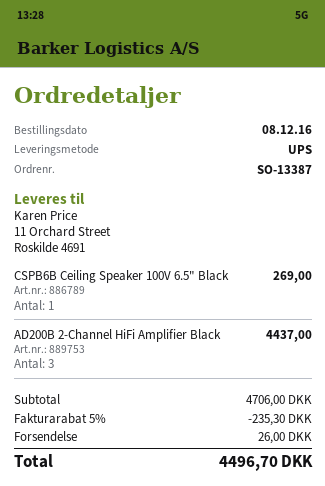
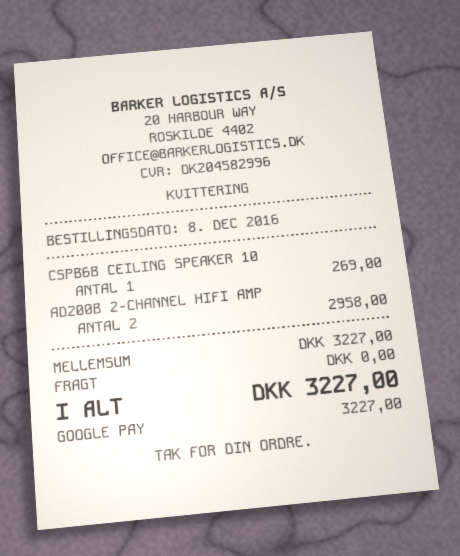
AD200B 2-Channel HiFi Amplifier Black: 3 for 4437.00 -> 2 for 2958.00
subtotal: 4706.00 -> 3227.00
discount: 5% = 235.30 -> none
shipping: 26.00 -> 0.00
total: 4496.70 -> 3227.00

